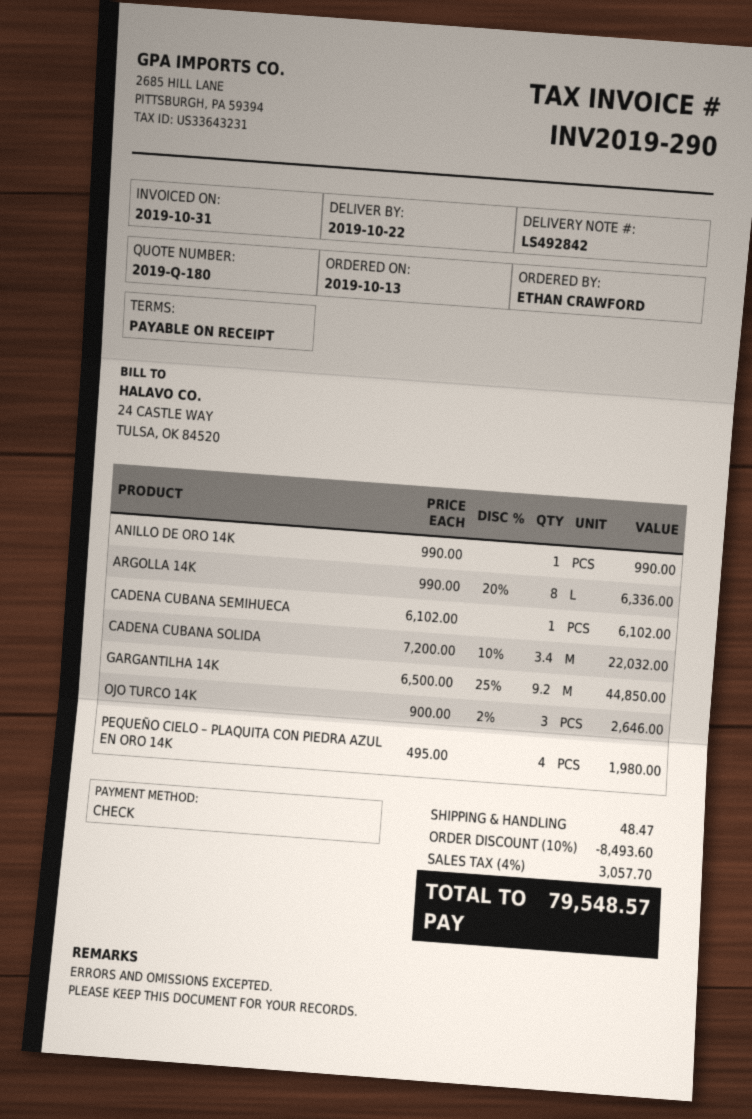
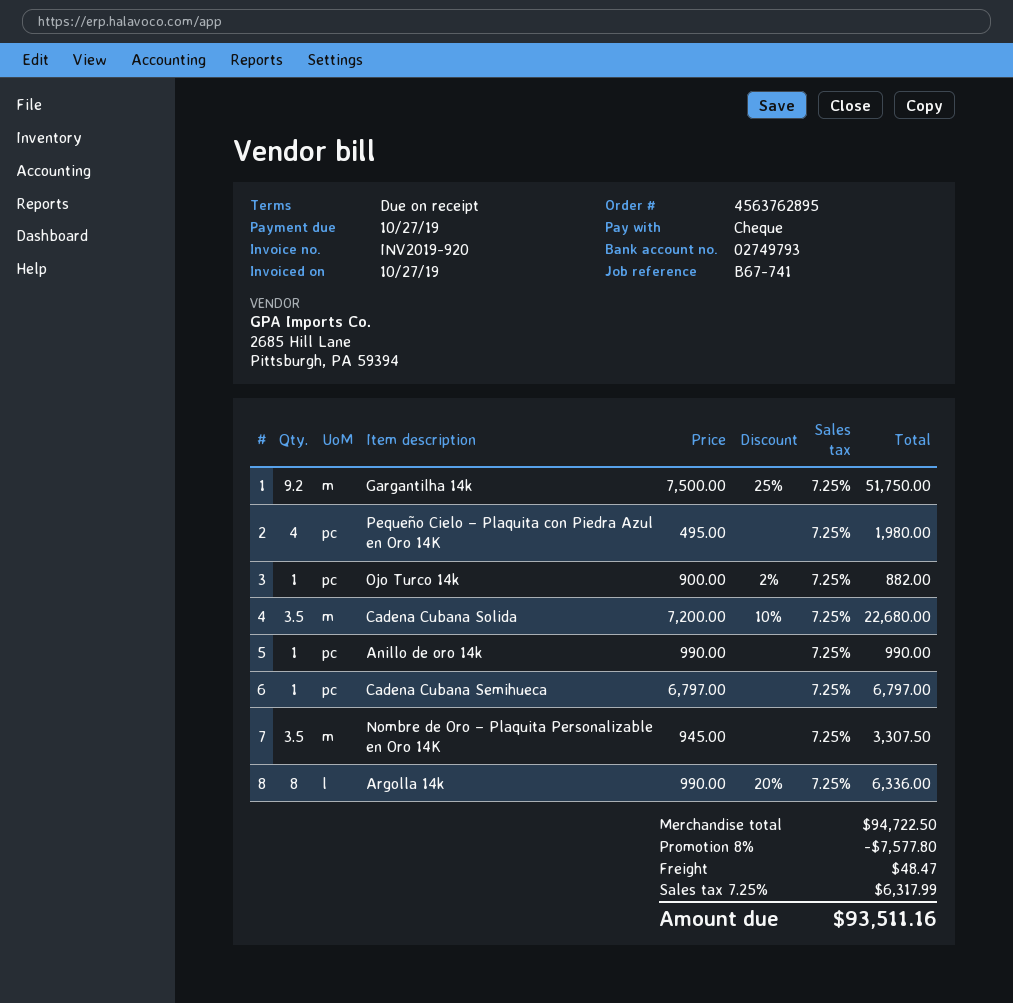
invoice number: INV2019-290 -> INV2019-920
invoice date: 2019-10-31 -> 2019-10-27
CADENA CUBANA SEMIHUECA: 1 x 6102.00 = 6102.00 -> 1 x 6797.00 = 6797.00
CADENA CUBANA SOLIDA: 3.4 x 7200.00 - 10% = 22032.00 -> 3.5 x 7200.00 - 10% = 22680.00
GARGANTILHA 14K: 9.2 x 6500.00 - 25% = 44850.00 -> 9.2 x 7500.00 - 25% = 51750.00
OJO TURCO 14K: 3 x 900.00 - 2% = 2646.00 -> 1 x 900.00 - 2% = 882.00
Nombre de Oro – Plaquita Personalizable en Oro 14K: none -> 3.5 x 945.00 = 3307.50
discount: 10% = 8493.60 -> 8% = 7577.80
tax: 4% = 3057.70 -> 7.25% = 6317.99
total: 79548.57 -> 93511.16

